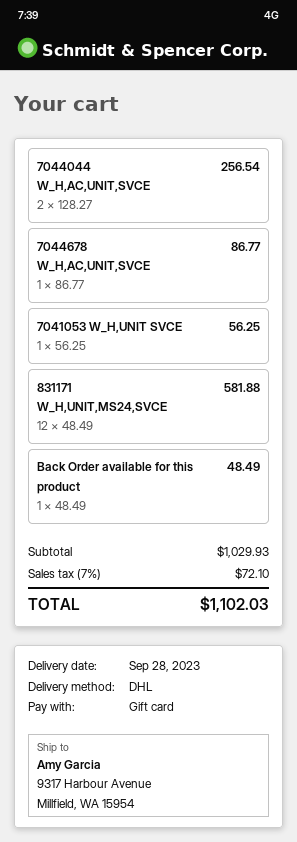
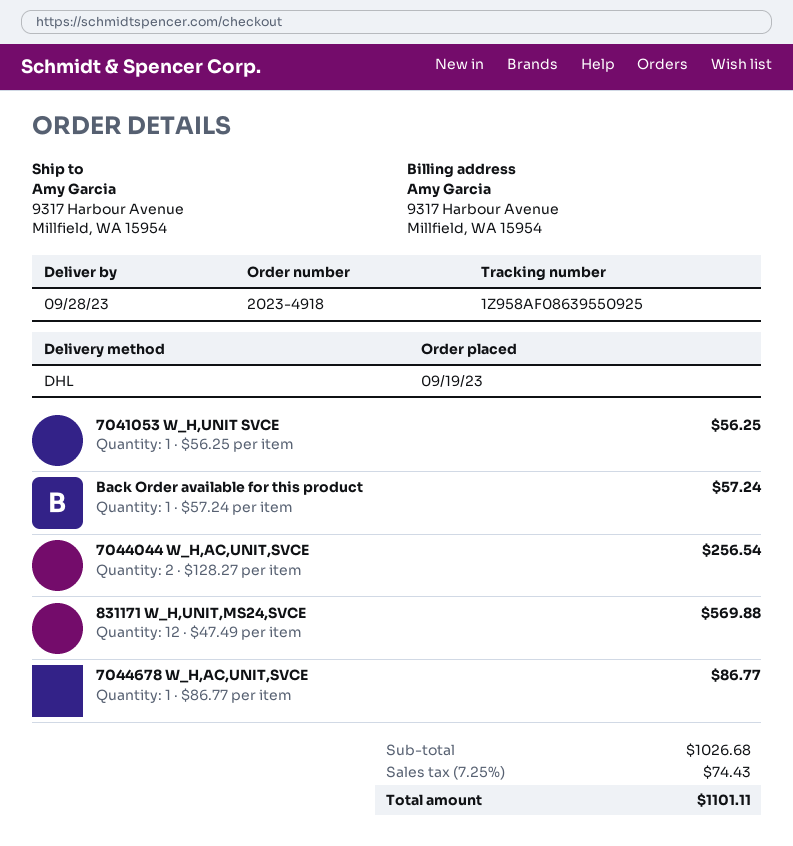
831171 W_H,UNIT,MS24,SVCE: 12 x 48.49 = 581.88 -> 12 x 47.49 = 569.88
Back Order available for this product: 1 x 48.49 = 48.49 -> 1 x 57.24 = 57.24
subtotal: 1029.93 -> 1026.68
tax: 7% = 72.10 -> 7.25% = 74.43
total: 1102.03 -> 1101.11

